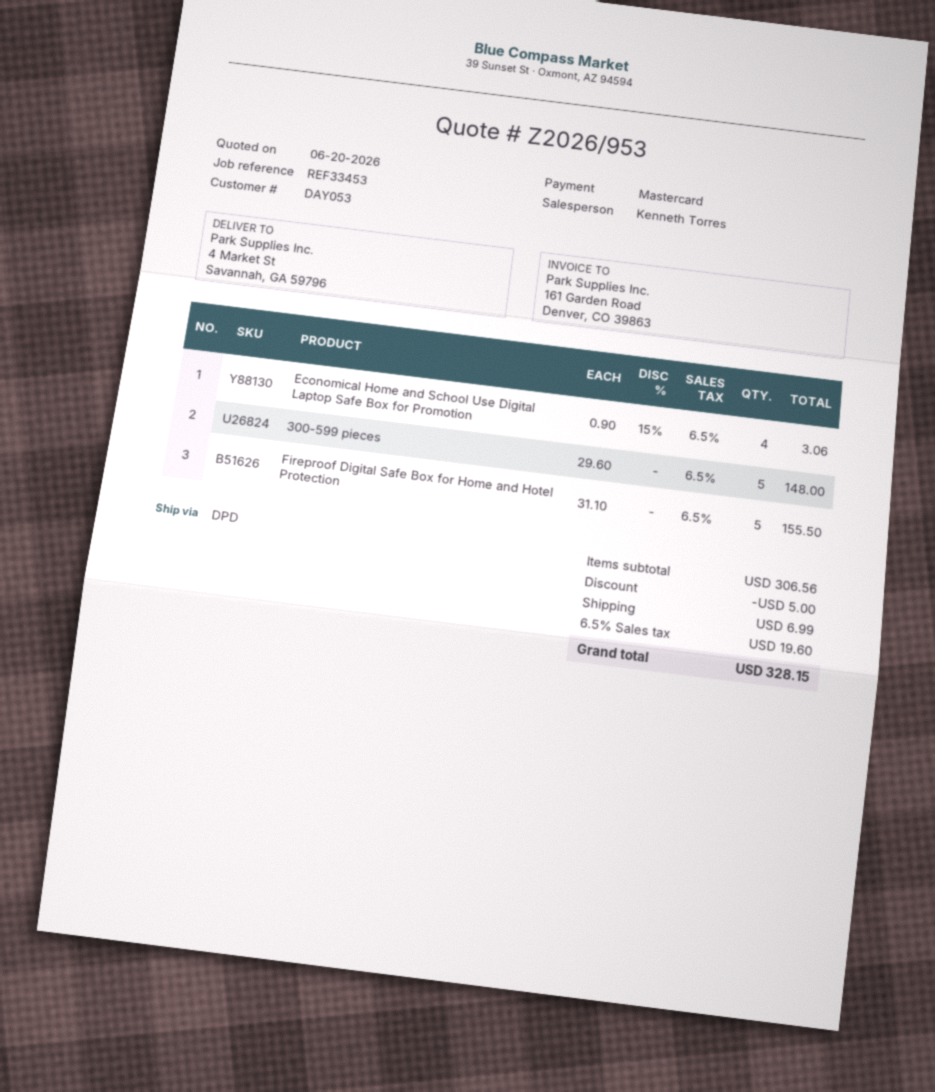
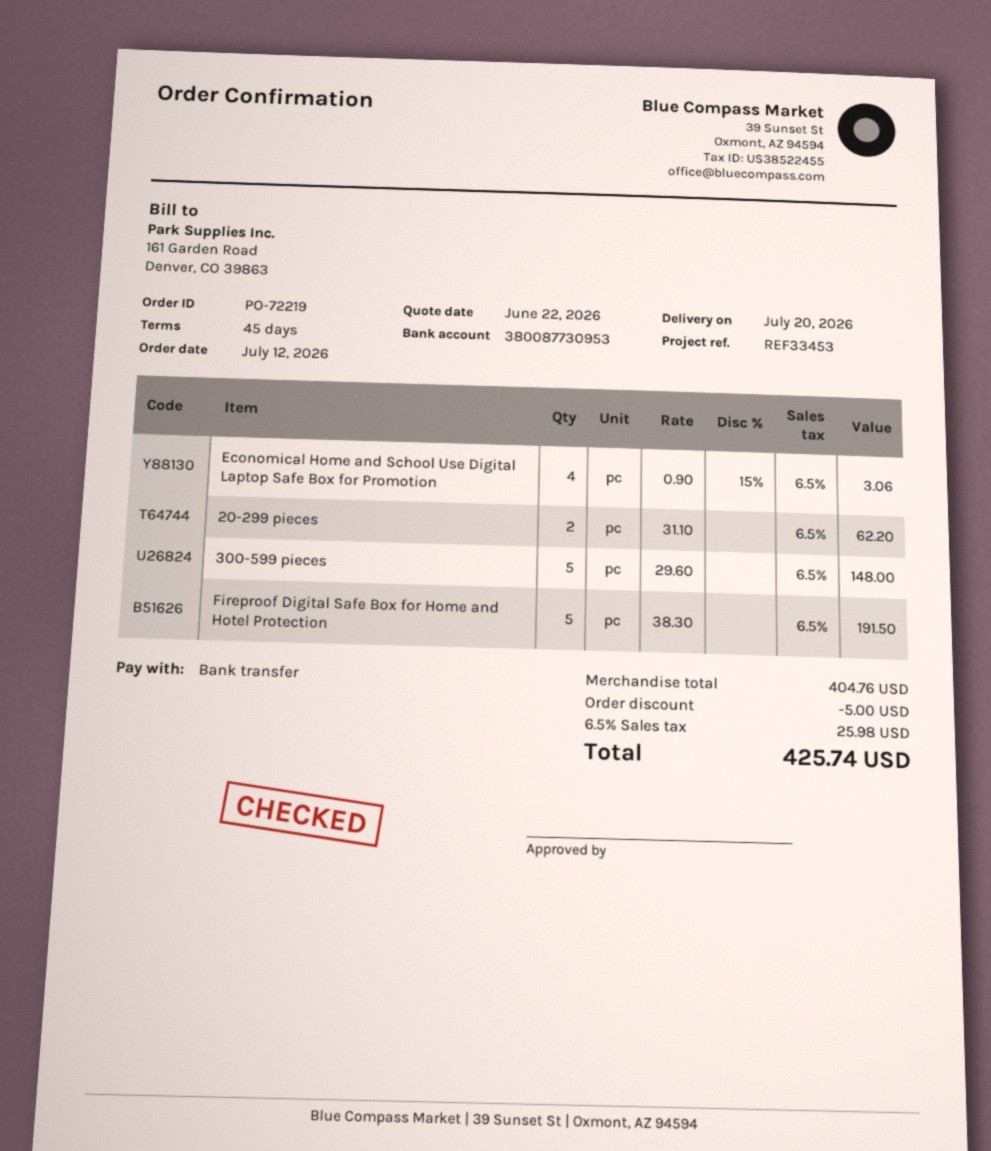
quote date: 2026-06-20 -> 2026-06-22
payment method: Mastercard -> bank transfer
Fireproof Digital Safe Box for Home and Hotel Protection: 5 x 31.10 = 155.50 -> 5 x 38.30 = 191.50
20-299 pieces: none -> 2 x 31.10 = 62.20
subtotal: 306.56 -> 404.76
shipping: 6.99 -> none
tax: 6.5% = 19.60 -> 6.5% = 25.98
total: 328.15 -> 425.74

